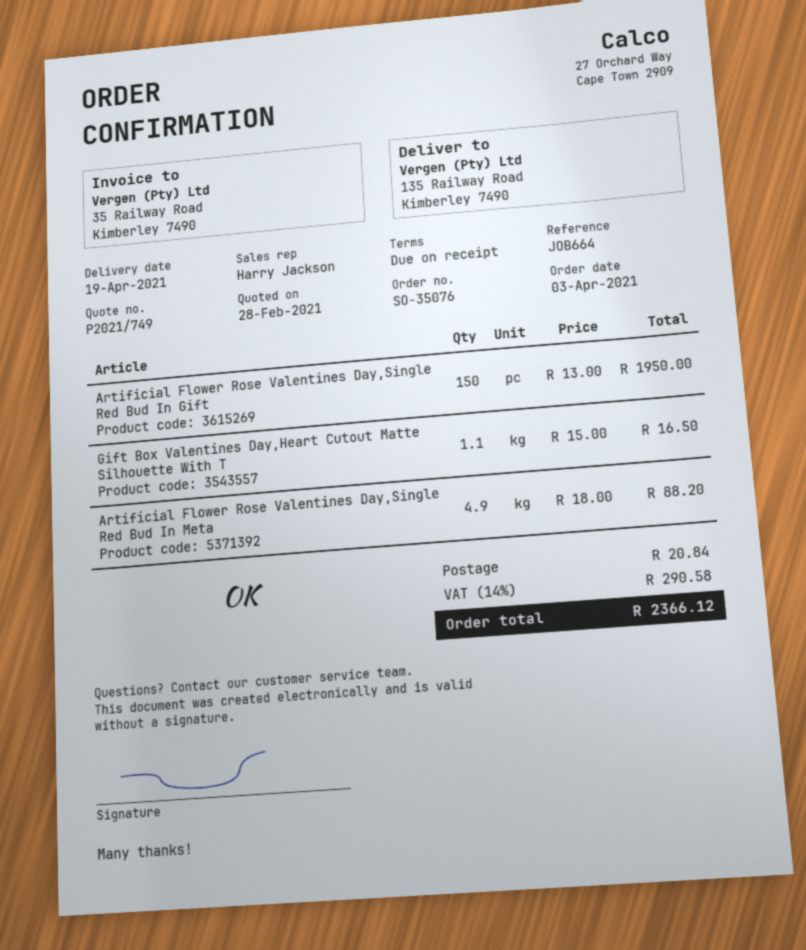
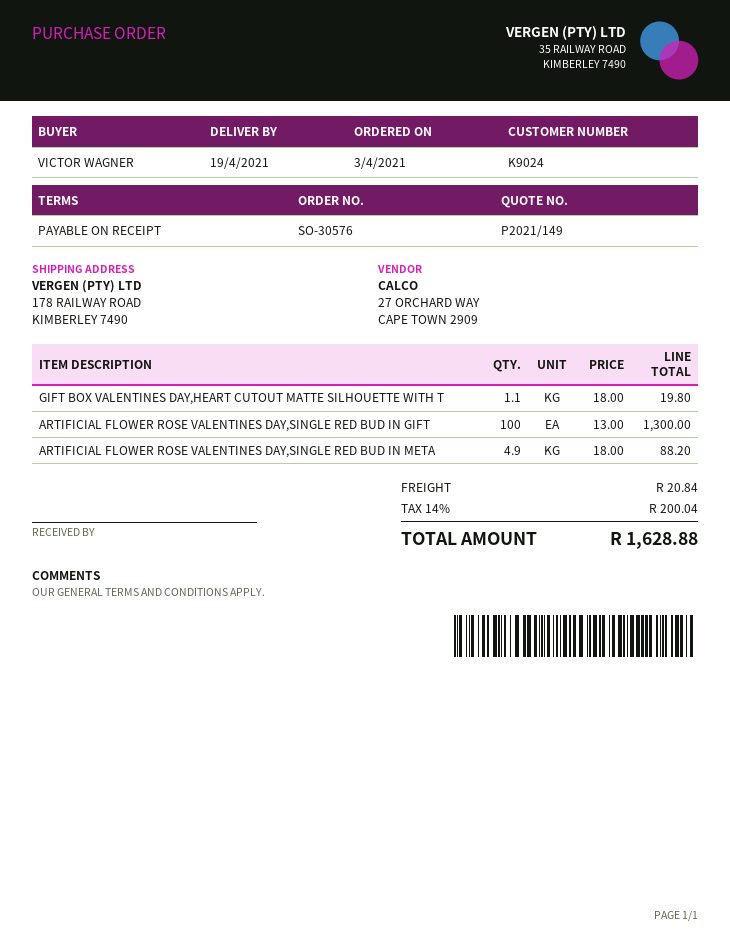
quote number: P2021/749 -> P2021/149
order number: SO-35076 -> SO-30576
ship to: 135 Railway Road, Kimberley 7490 -> 178 RAILWAY ROAD, KIMBERLEY 7490
Artificial Flower Rose Valentines Day,Single Red Bud In Gift: 150 x 13.00 = 1950.00 -> 100 x 13.00 = 1300.00
Gift Box Valentines Day,Heart Cutout Matte Silhouette With T: 1.1 x 15.00 = 16.50 -> 1.1 x 18.00 = 19.80
tax: 14% = 290.58 -> 14% = 200.04
total: 2366.12 -> 1628.88

